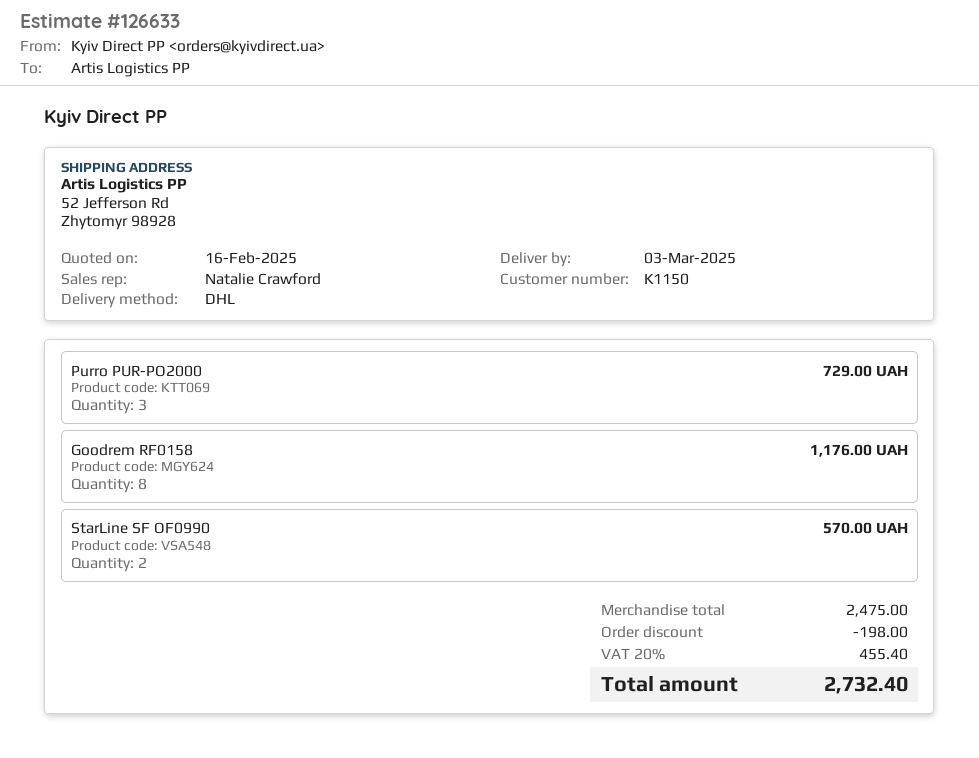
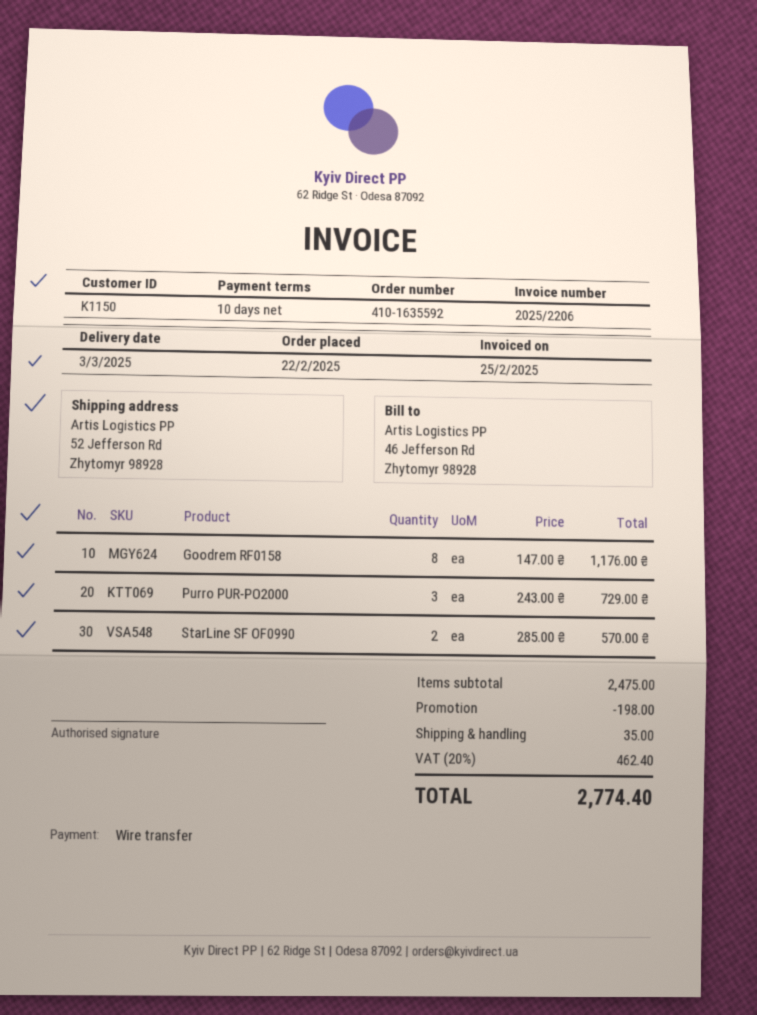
shipping: none -> 35.00
tax: 20% = 455.40 -> 20% = 462.40
total: 2732.40 -> 2774.40

